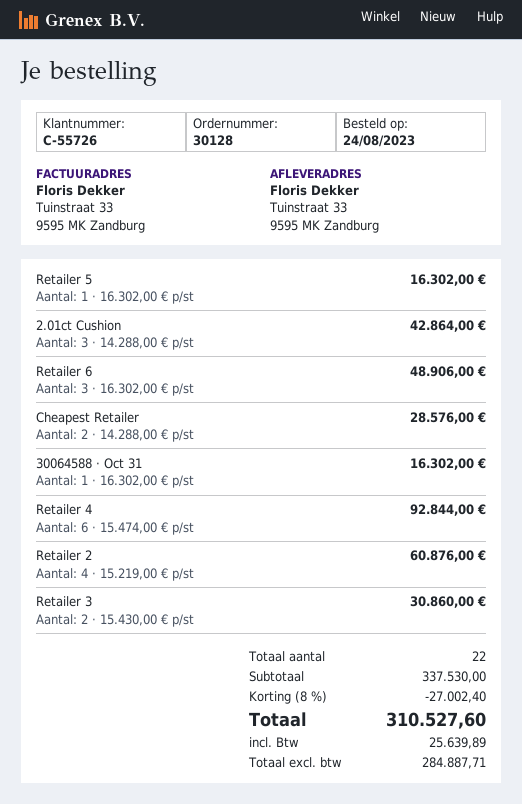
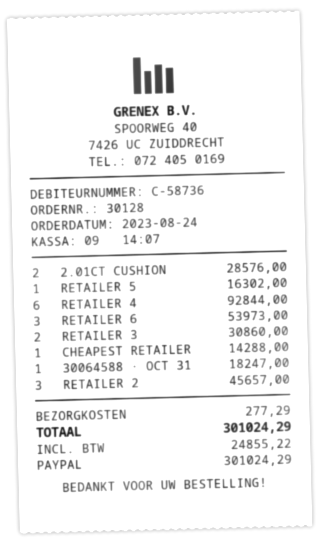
customer number: C-55726 -> C-58736
2.01ct Cushion: 3 for 42864.00 -> 2 for 28576.00
Retailer 6: 3 for 48906.00 -> 3 for 53973.00
Cheapest Retailer: 2 for 28576.00 -> 1 for 14288.00
30064588 · Oct 31: 1 for 16302.00 -> 1 for 18247.00
Retailer 2: 4 for 60876.00 -> 3 for 45657.00
discount: 8% = 27002.40 -> none
shipping: none -> 277.29
tax: 25639.89 -> 24855.22
total: 310527.60 -> 301024.29

